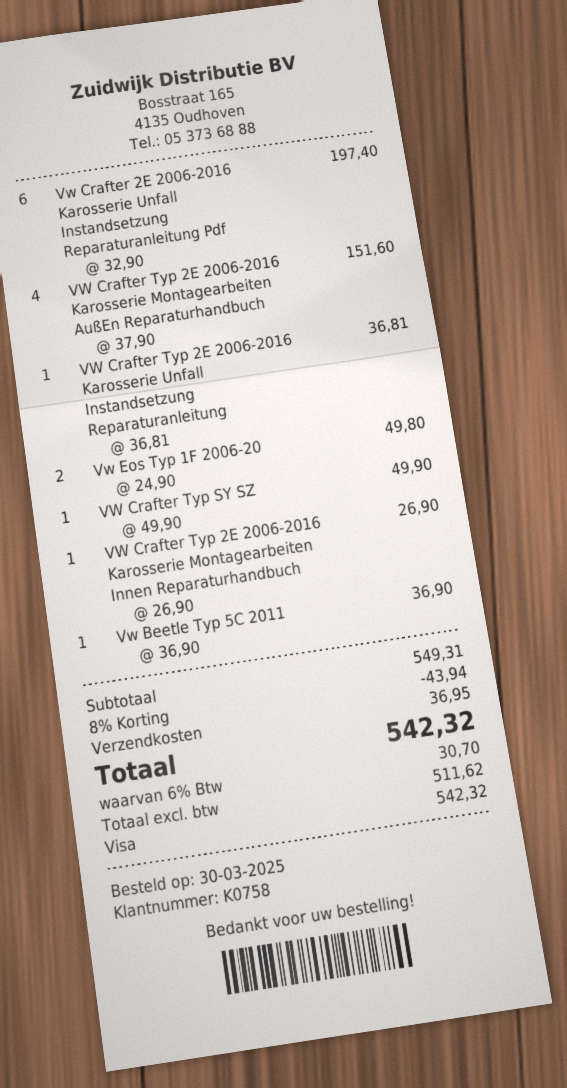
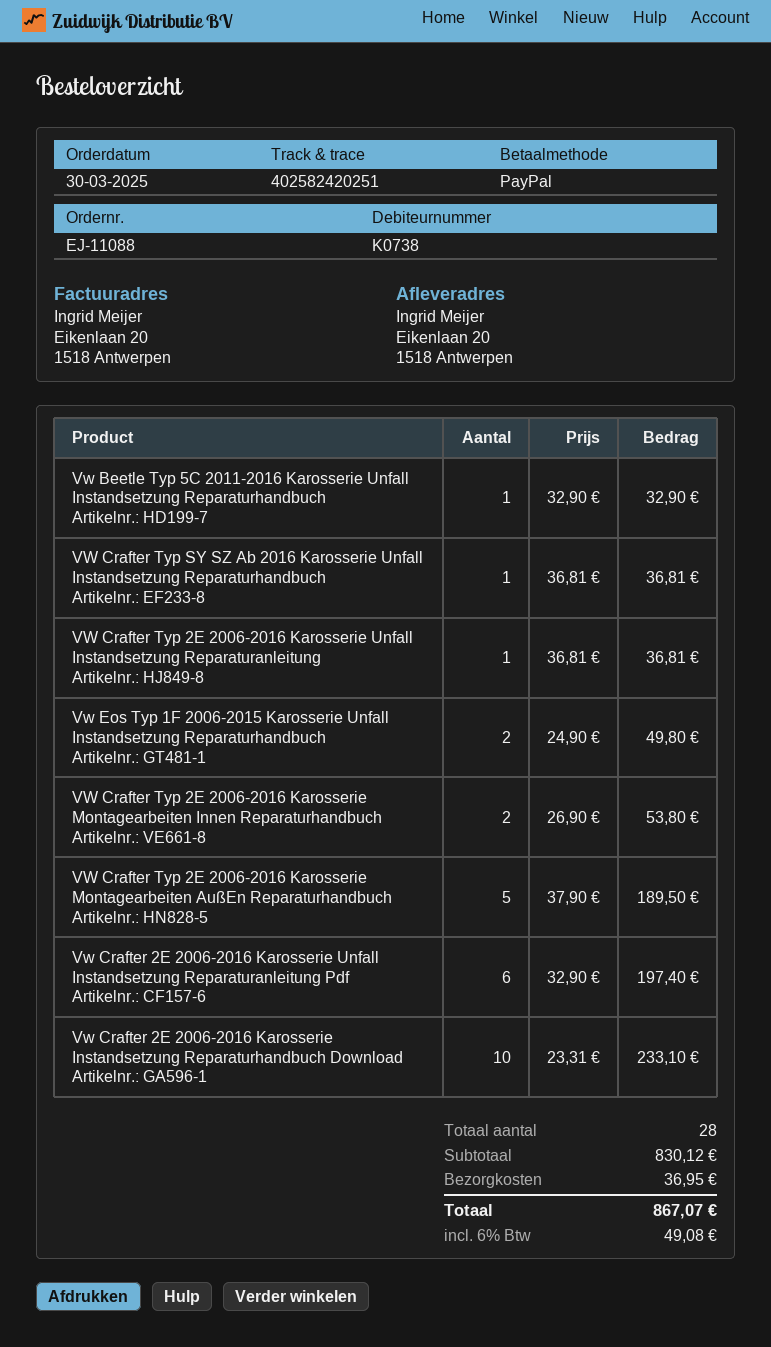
customer number: K0758 -> K0738
payment method: Visa -> PayPal
VW Crafter Typ 2E 2006-2016 Karosserie Montagearbeiten AußEn Reparaturhandbuch: 4 x 37.90 = 151.60 -> 5 x 37.90 = 189.50
VW Crafter Typ SY SZ: 1 x 49.90 = 49.90 -> 1 x 36.81 = 36.81
VW Crafter Typ 2E 2006-2016 Karosserie Montagearbeiten Innen Reparaturhandbuch: 1 x 26.90 = 26.90 -> 2 x 26.90 = 53.80
Vw Beetle Typ 5C 2011: 1 x 36.90 = 36.90 -> 1 x 32.90 = 32.90
Vw Crafter 2E 2006-2016 Karosserie Instandsetzung Reparaturhandbuch Download: none -> 10 x 23.31 = 233.10
subtotal: 549.31 -> 830.12
discount: 8% = 43.94 -> none
tax: 6% = 30.70 -> 6% = 49.08
total: 542.32 -> 867.07

